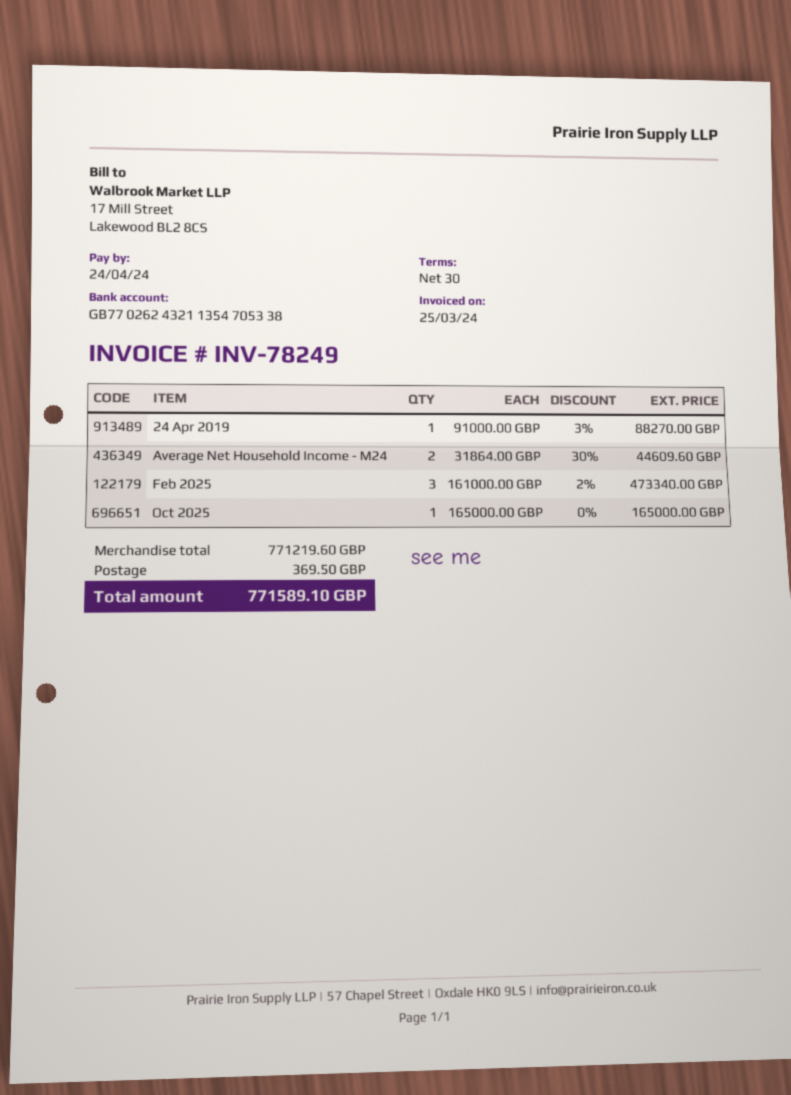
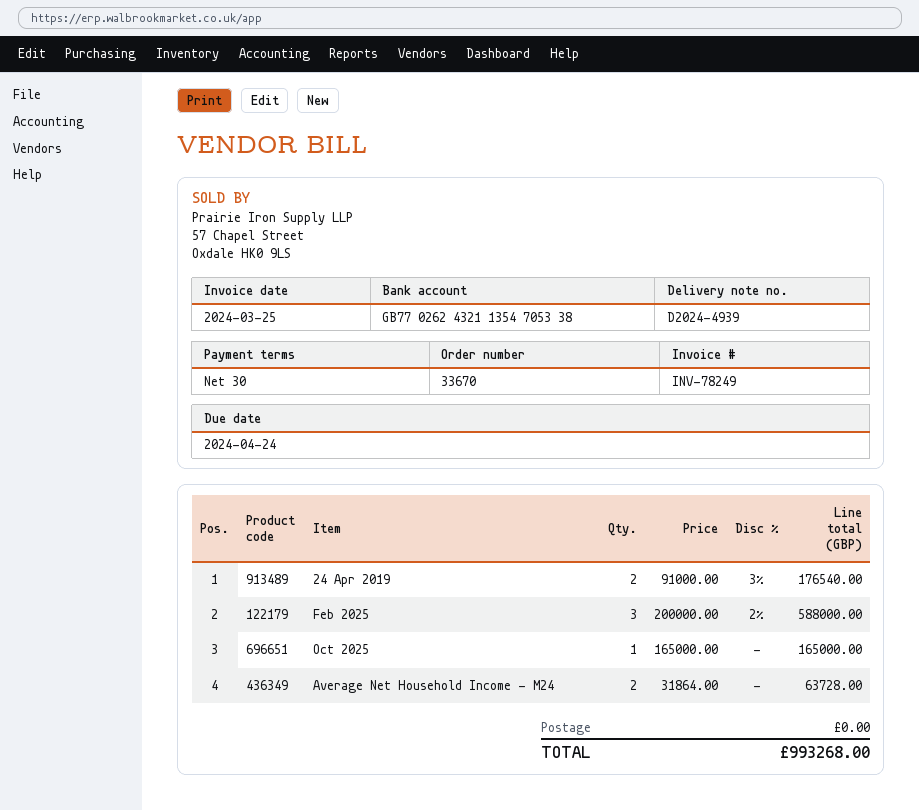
24 Apr 2019: 1 x 91000.00 - 3% = 88270.00 -> 2 x 91000.00 - 3% = 176540.00
Average Net Household Income - M24: 2 x 31864.00 - 30% = 44609.60 -> 2 x 31864.00 = 63728.00
Feb 2025: 3 x 161000.00 - 2% = 473340.00 -> 3 x 200000.00 - 2% = 588000.00
shipping: 369.50 -> 0.00
total: 771589.10 -> 993268.00

